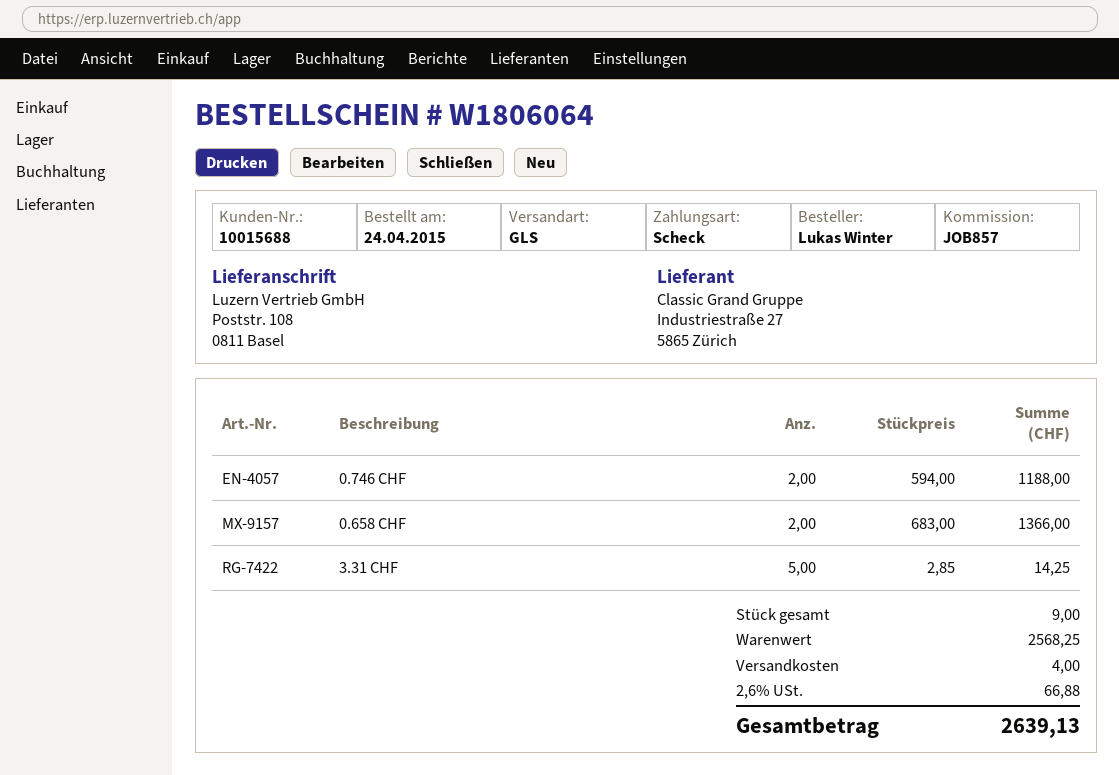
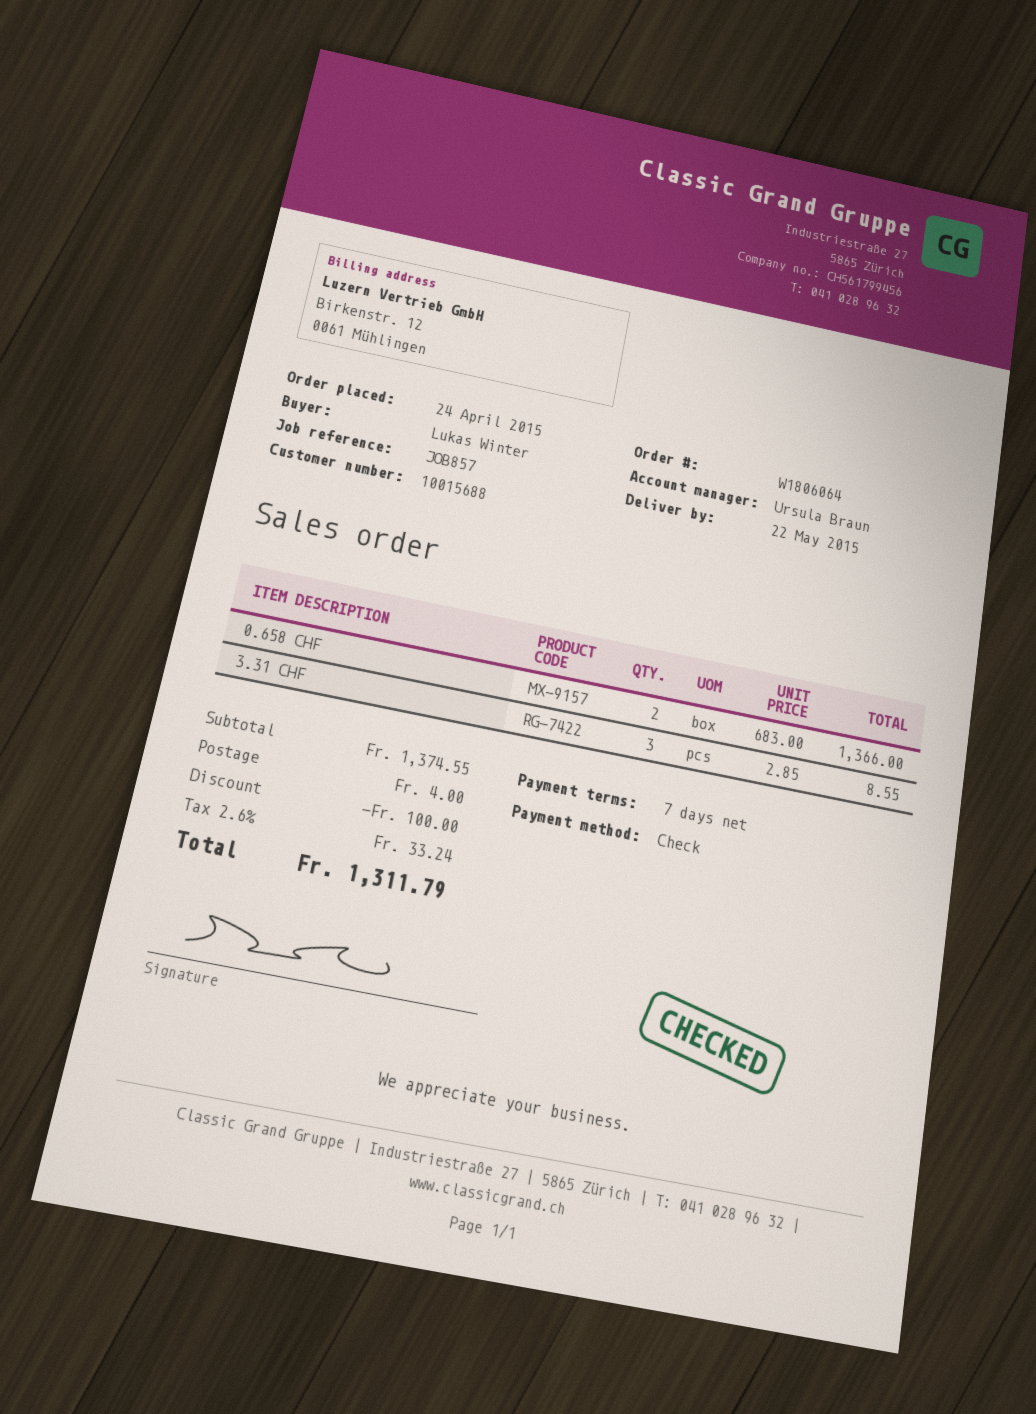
0.746 CHF: 2 x 594.00 = 1188.00 -> none
3.31 CHF: 5 x 2.85 = 14.25 -> 3 x 2.85 = 8.55
subtotal: 2568.25 -> 1374.55
discount: none -> 100.00
tax: 2.6% = 66.88 -> 2.6% = 33.24
total: 2639.13 -> 1311.79

